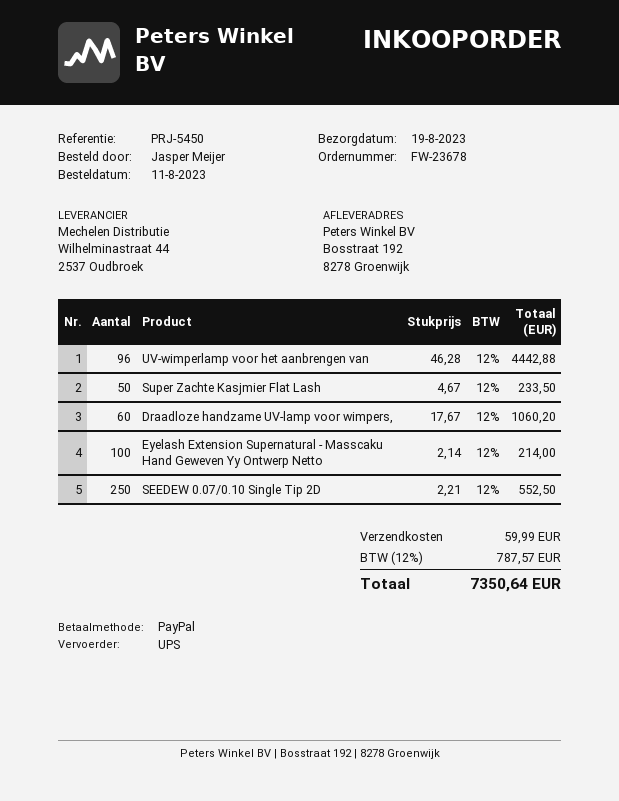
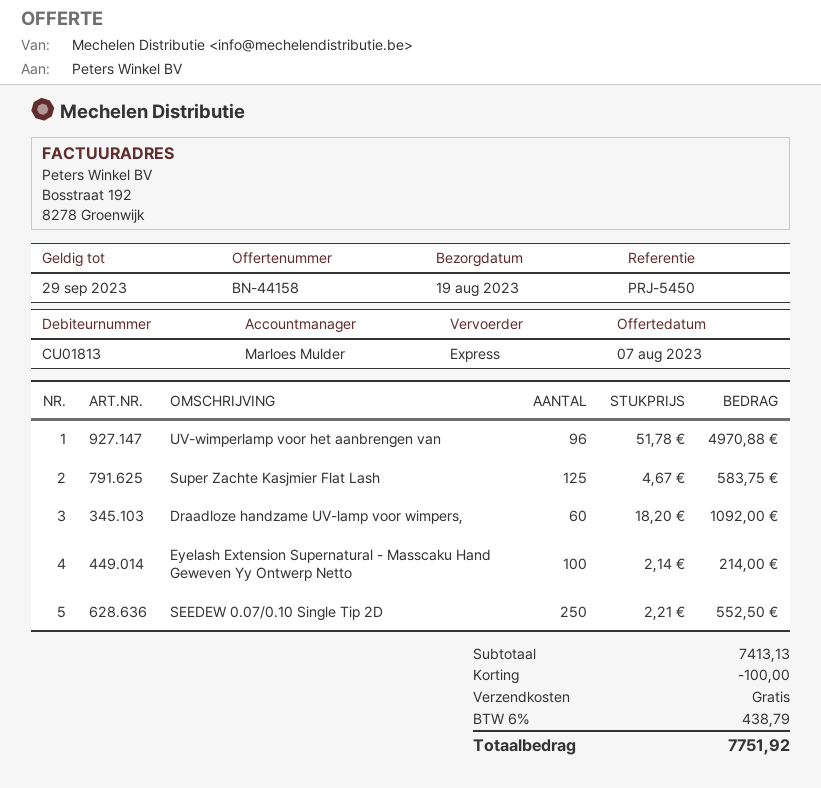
shipping method: UPS -> express
UV-wimperlamp voor het aanbrengen van: 96 x 46.28 = 4442.88 -> 96 x 51.78 = 4970.88
Super Zachte Kasjmier Flat Lash: 50 x 4.67 = 233.50 -> 125 x 4.67 = 583.75
Draadloze handzame UV-lamp voor wimpers,: 60 x 17.67 = 1060.20 -> 60 x 18.20 = 1092.00
discount: none -> 100.00
shipping: 59.99 -> 0.00
tax: 12% = 787.57 -> 6% = 438.79
total: 7350.64 -> 7751.92

